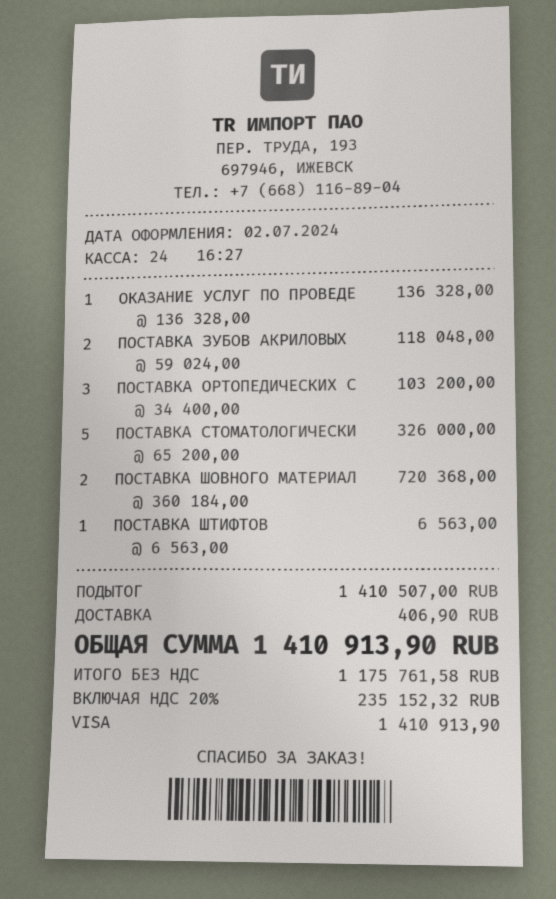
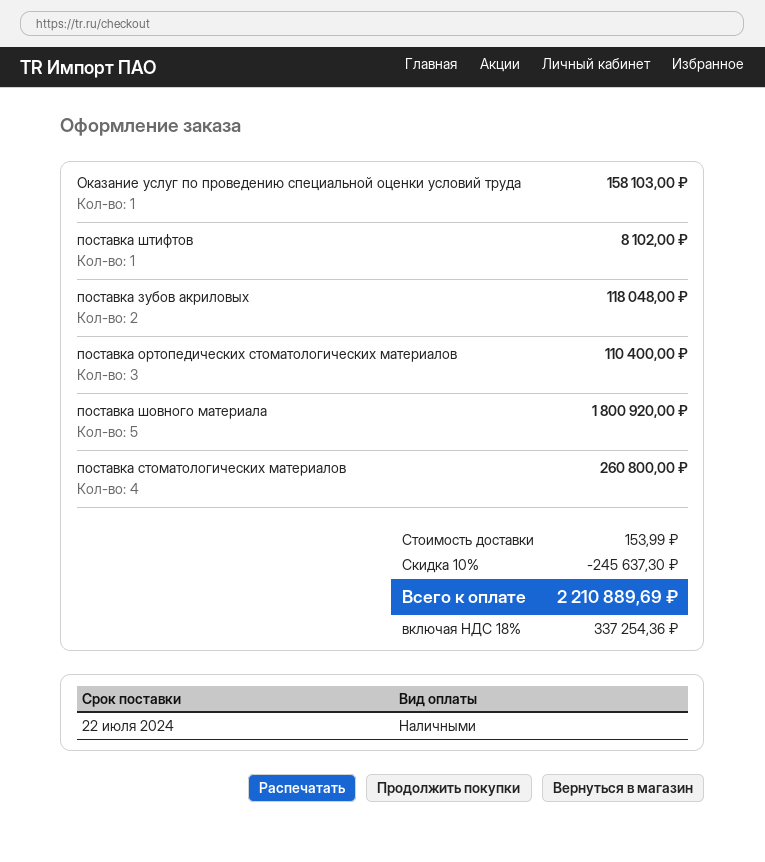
payment method: Visa -> cash
ОКАЗАНИЕ УСЛУГ ПО ПРОВЕДЕ: 1 for 136328.00 -> 1 for 158103.00
ПОСТАВКА ОРТОПЕДИЧЕСКИХ С: 3 for 103200.00 -> 3 for 110400.00
ПОСТАВКА СТОМАТОЛОГИЧЕСКИ: 5 for 326000.00 -> 4 for 260800.00
ПОСТАВКА ШОВНОГО МАТЕРИАЛ: 2 for 720368.00 -> 5 for 1800920.00
ПОСТАВКА ШТИФТОВ: 1 for 6563.00 -> 1 for 8102.00
discount: none -> 10% = 245637.30
shipping: 406.90 -> 153.99
tax: 20% = 235152.32 -> 18% = 337254.36
total: 1410913.90 -> 2210889.69

